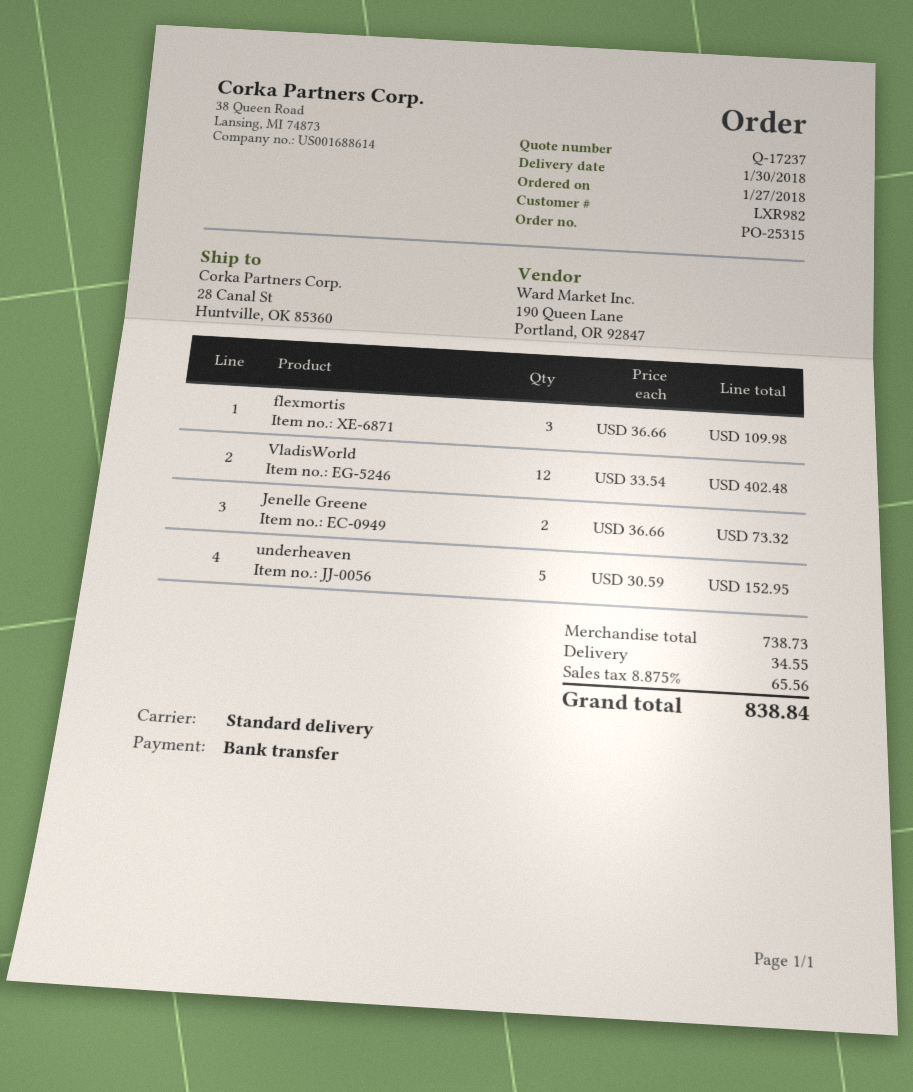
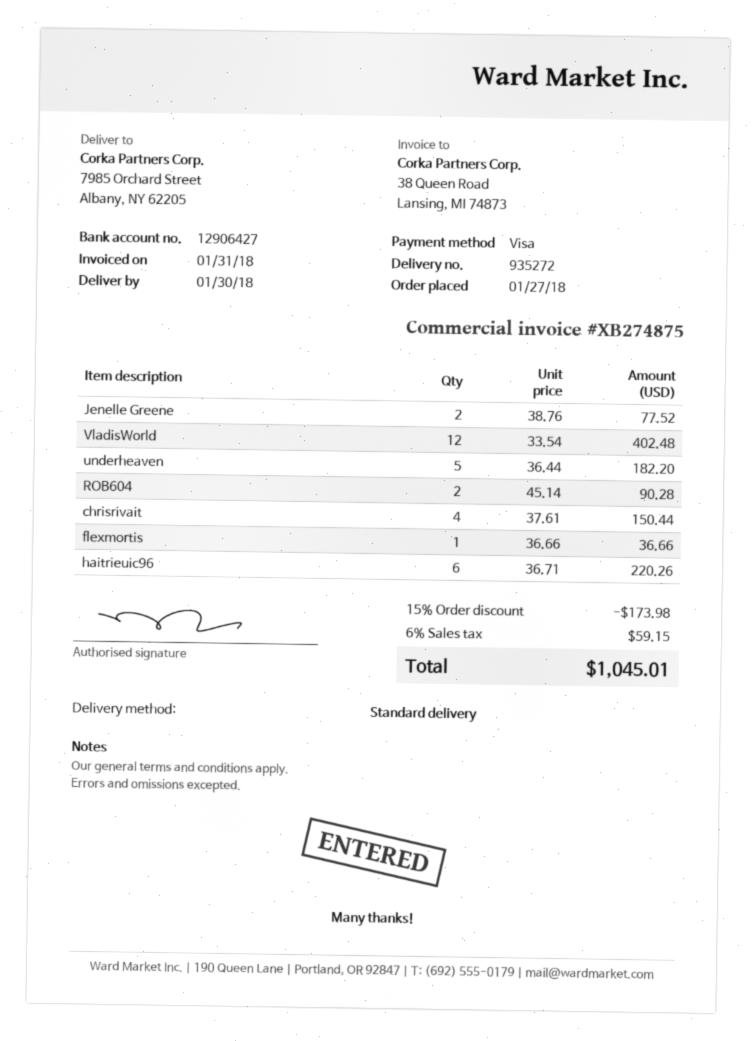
payment method: bank transfer -> Visa
ship to: 28 Canal St, Huntville, OK 85360 -> 7985 Orchard Street, Albany, NY 62205
flexmortis: 3 x 36.66 = 109.98 -> 1 x 36.66 = 36.66
Jenelle Greene: 2 x 36.66 = 73.32 -> 2 x 38.76 = 77.52
underheaven: 5 x 30.59 = 152.95 -> 5 x 36.44 = 182.20
ROB604: none -> 2 x 45.14 = 90.28
chrisrivait: none -> 4 x 37.61 = 150.44
haitrieuic96: none -> 6 x 36.71 = 220.26
discount: none -> 15% = 173.98
shipping: 34.55 -> none
tax: 8.875% = 65.56 -> 6% = 59.15
total: 838.84 -> 1045.01

